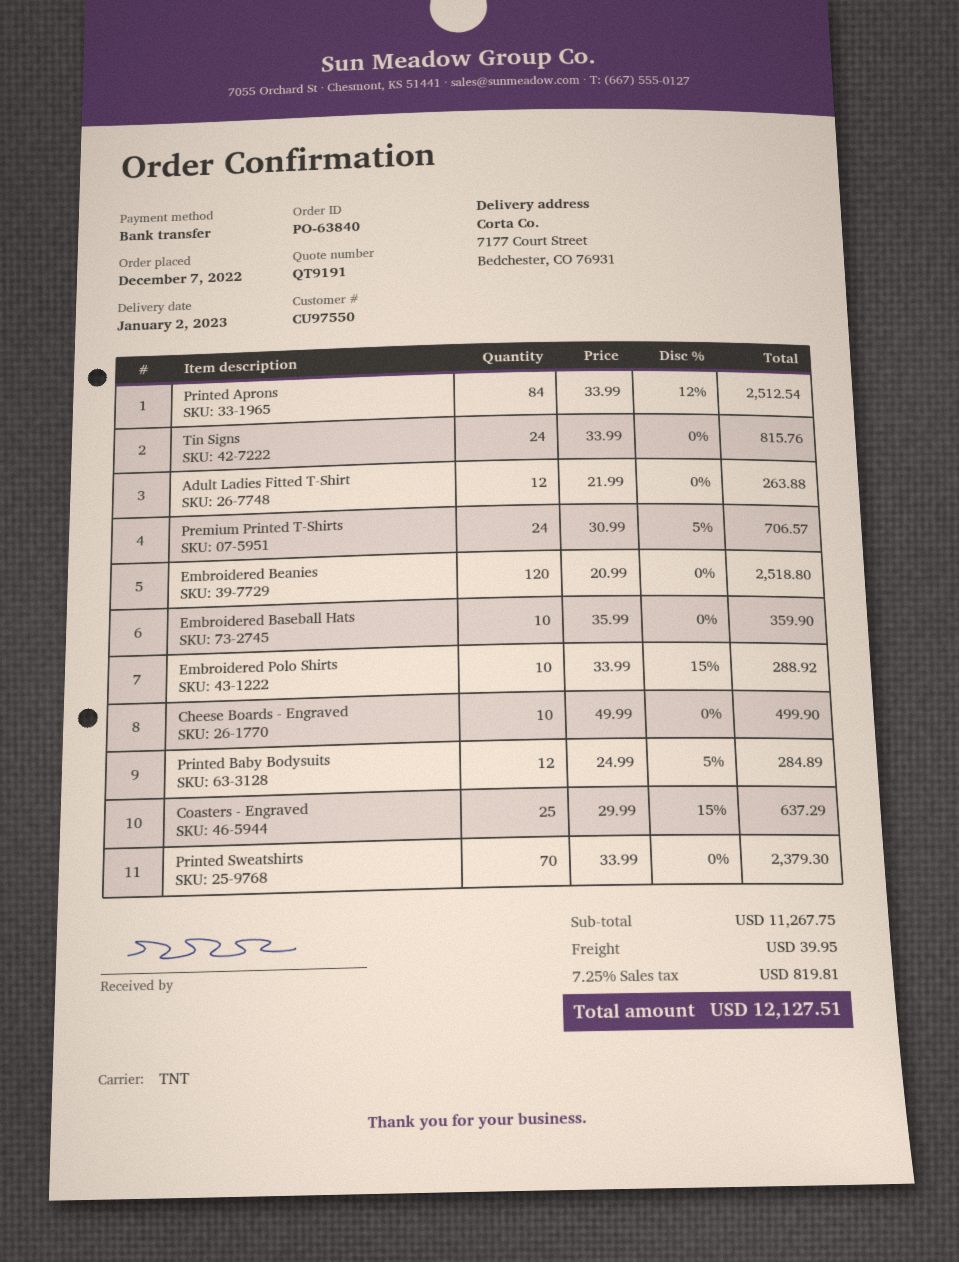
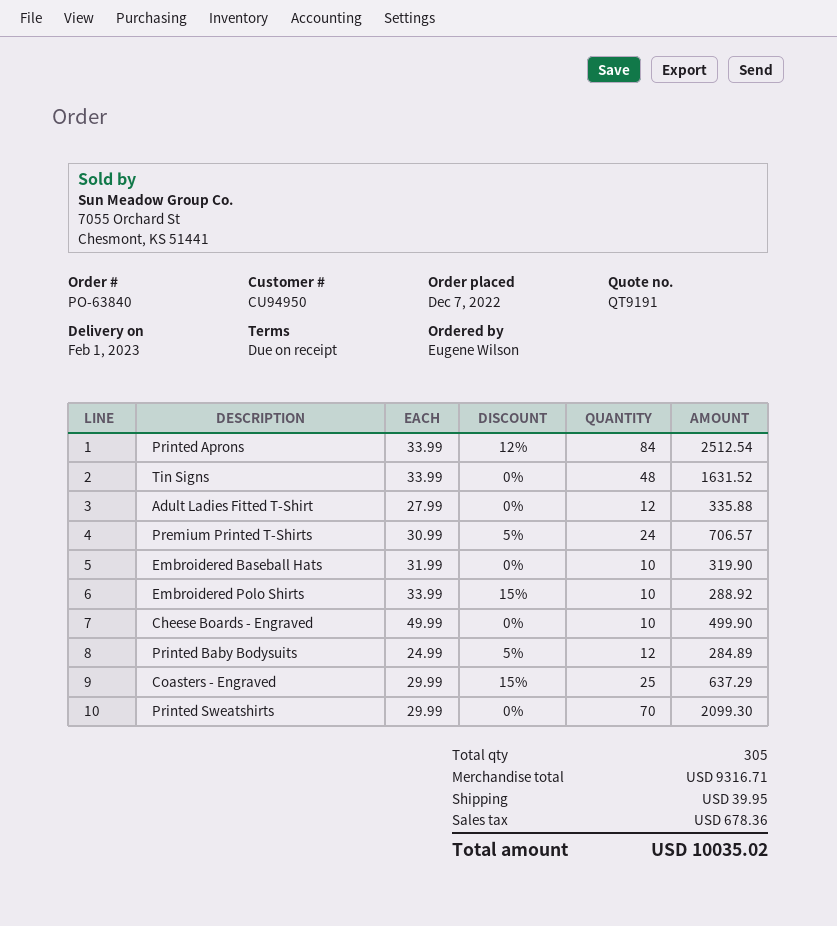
delivery date: 2023-01-02 -> 2023-02-01
customer number: CU97550 -> CU94950
Tin Signs: 24 x 33.99 = 815.76 -> 48 x 33.99 = 1631.52
Adult Ladies Fitted T-Shirt: 12 x 21.99 = 263.88 -> 12 x 27.99 = 335.88
Embroidered Beanies: 120 x 20.99 = 2518.80 -> none
Embroidered Baseball Hats: 10 x 35.99 = 359.90 -> 10 x 31.99 = 319.90
Printed Sweatshirts: 70 x 33.99 = 2379.30 -> 70 x 29.99 = 2099.30
subtotal: 11267.75 -> 9316.71
tax: 819.81 -> 678.36
total: 12127.51 -> 10035.02

